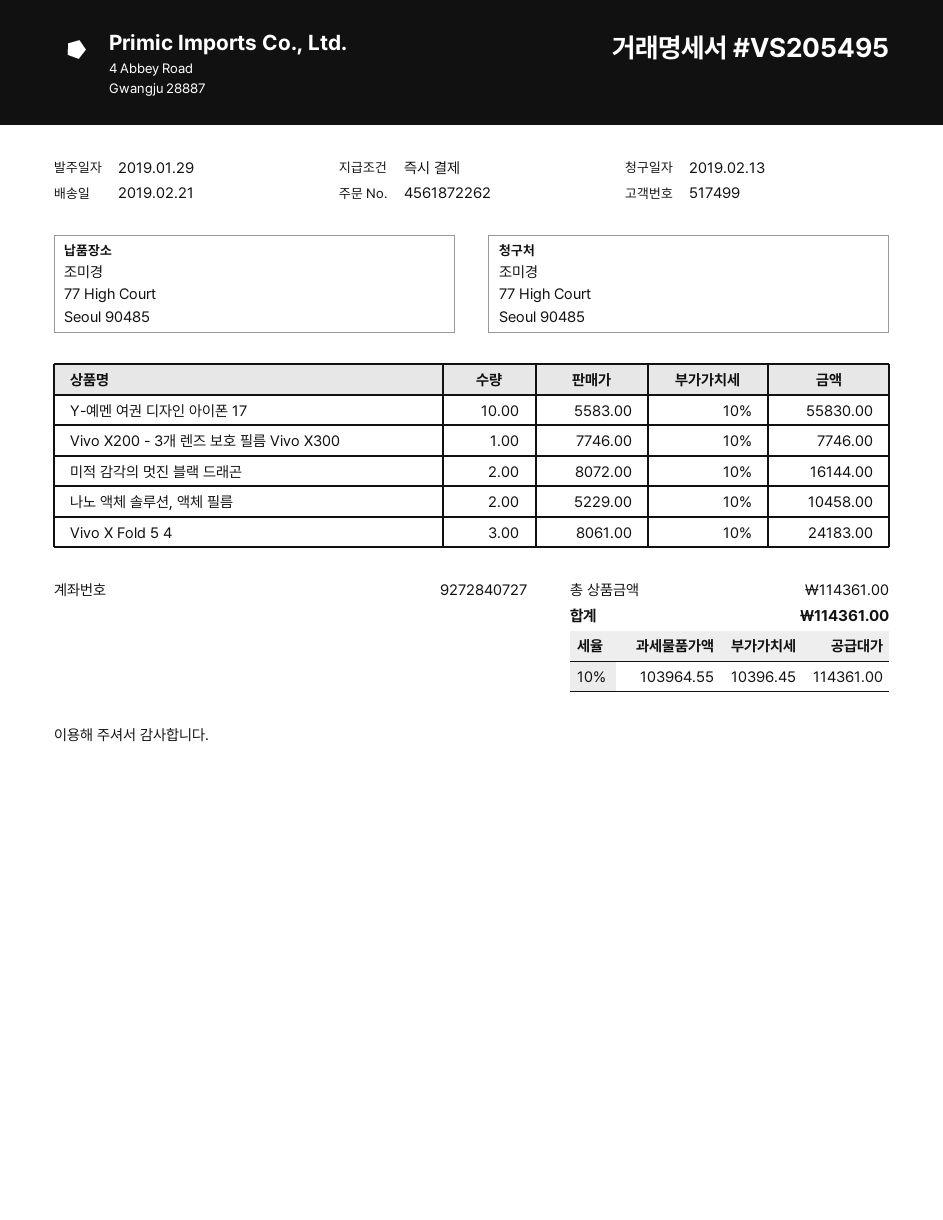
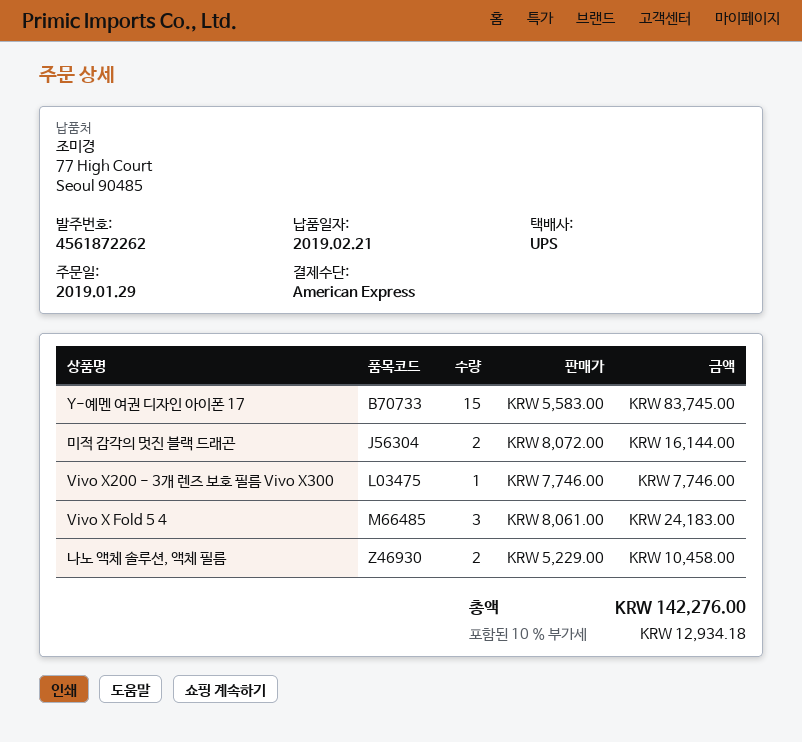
Y-예멘 여권 디자인 아이폰 17: 10 x 5583.00 = 55830.00 -> 15 x 5583.00 = 83745.00
tax: 10% = 10396.45 -> 10% = 12934.18
total: 114361.00 -> 142276.00

